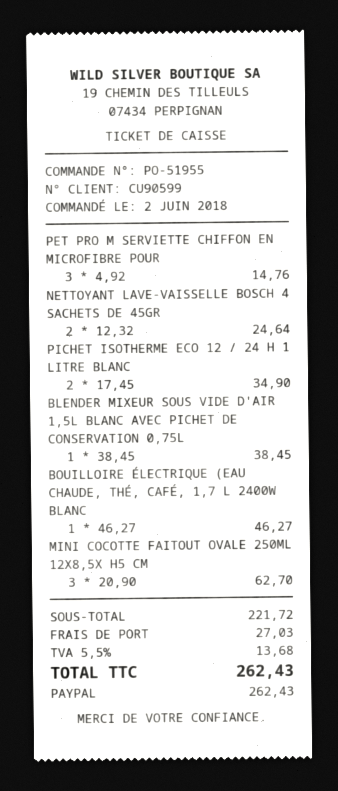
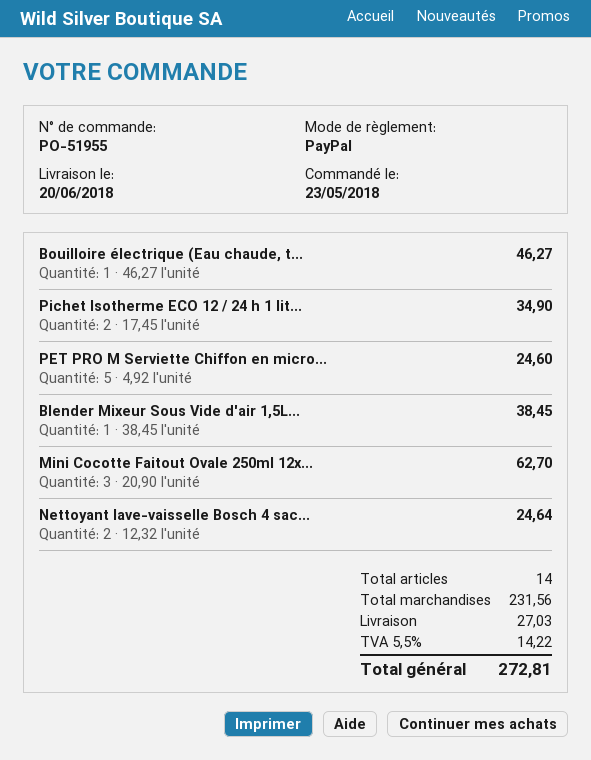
order date: 2018-06-02 -> 2018-05-23
PET PRO M SERVIETTE CHIFFON EN MICROFIBRE POUR: 3 x 4.92 = 14.76 -> 5 x 4.92 = 24.60
subtotal: 221.72 -> 231.56
tax: 5.5% = 13.68 -> 5.5% = 14.22
total: 262.43 -> 272.81

